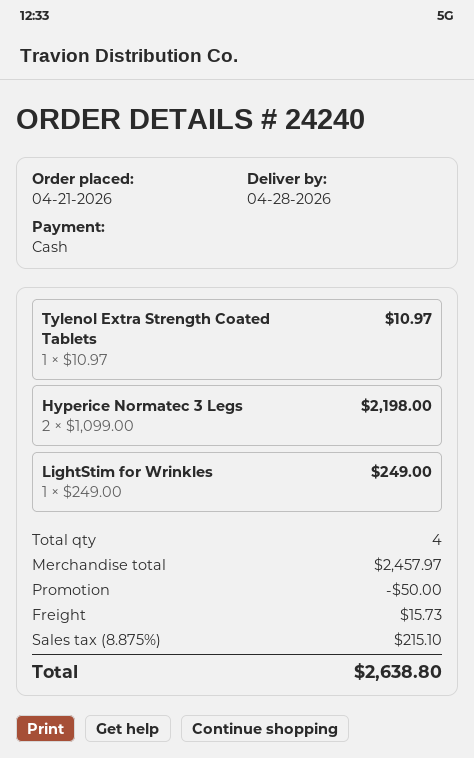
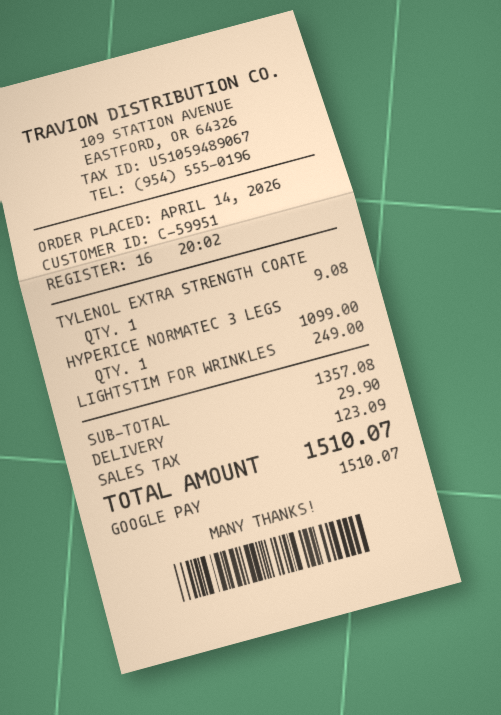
order date: 2026-04-21 -> 2026-04-14
payment method: cash -> Google Pay
Tylenol Extra Strength Coated Tablets: 1 for 10.97 -> 1 for 9.08
Hyperice Normatec 3 Legs: 2 for 2198.00 -> 1 for 1099.00
subtotal: 2457.97 -> 1357.08
discount: 50.00 -> none
shipping: 15.73 -> 29.90
tax: 215.10 -> 123.09
total: 2638.80 -> 1510.07

